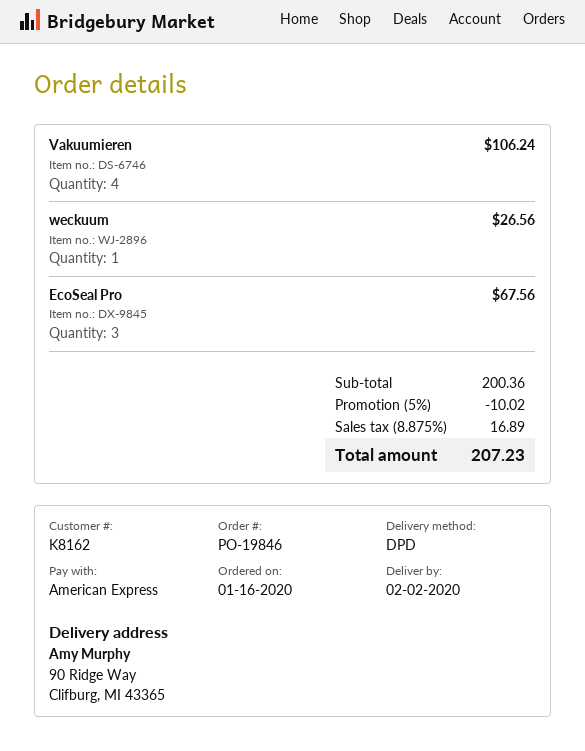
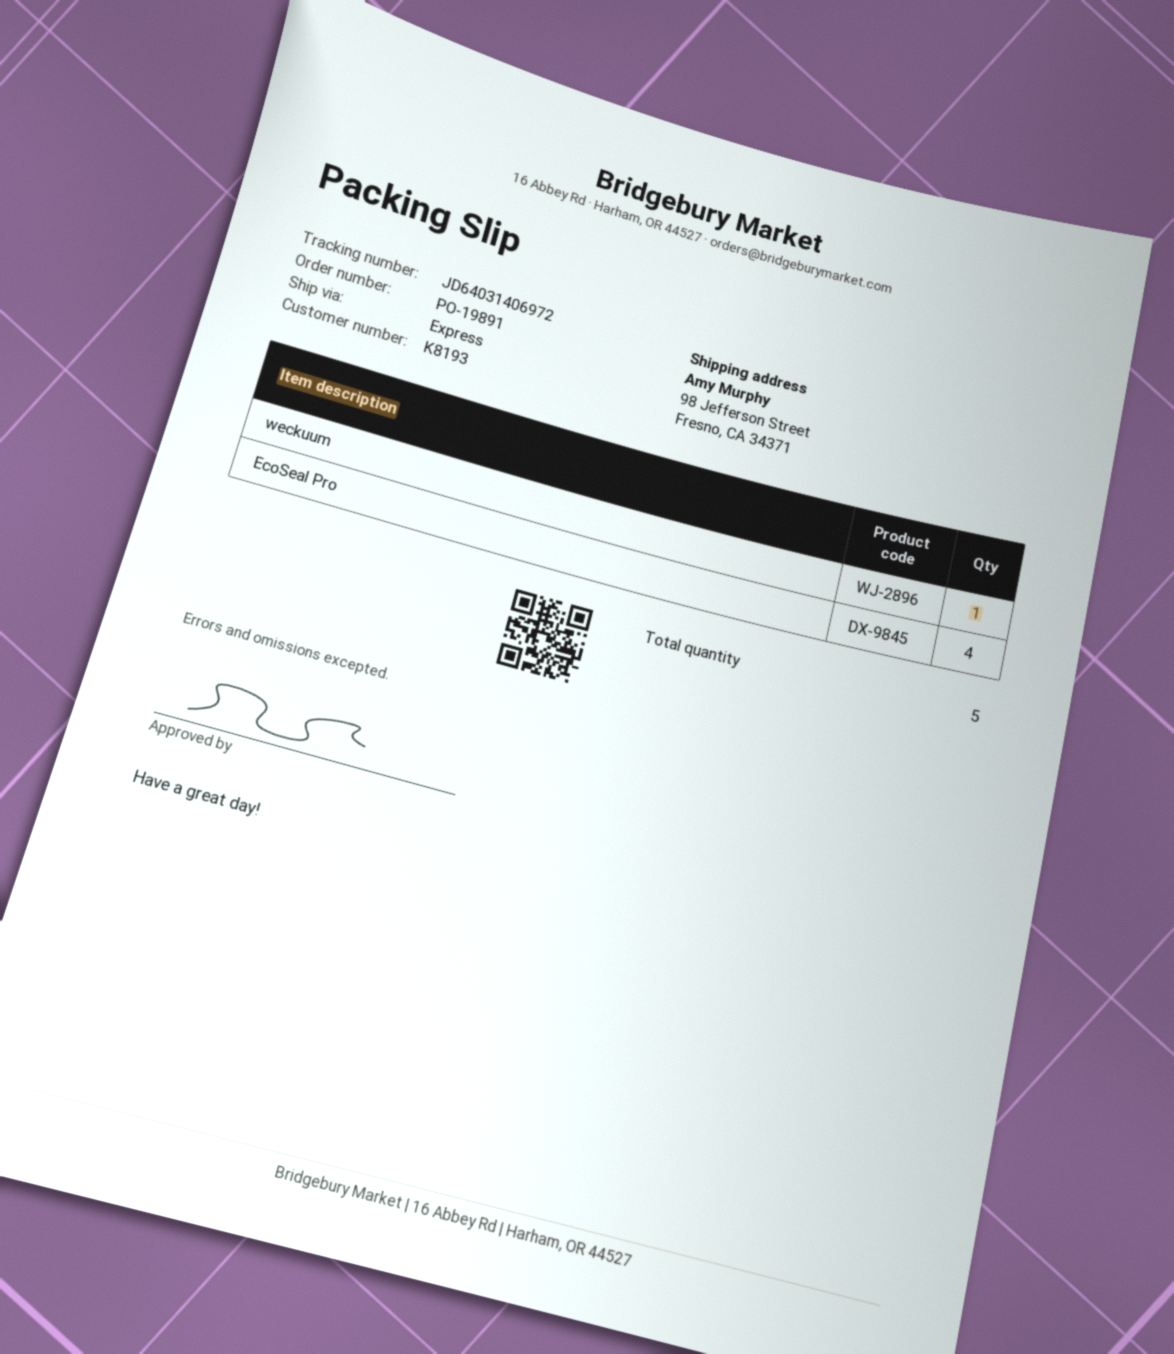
order number: PO-19846 -> PO-19891
customer number: K8162 -> K8193
shipping method: DPD -> express
ship to: 90 Ridge Way, Clifburg, MI 43365 -> 98 Jefferson Street, Fresno, CA 34371
Vakuumieren: 4 -> none
EcoSeal Pro: 3 -> 4

